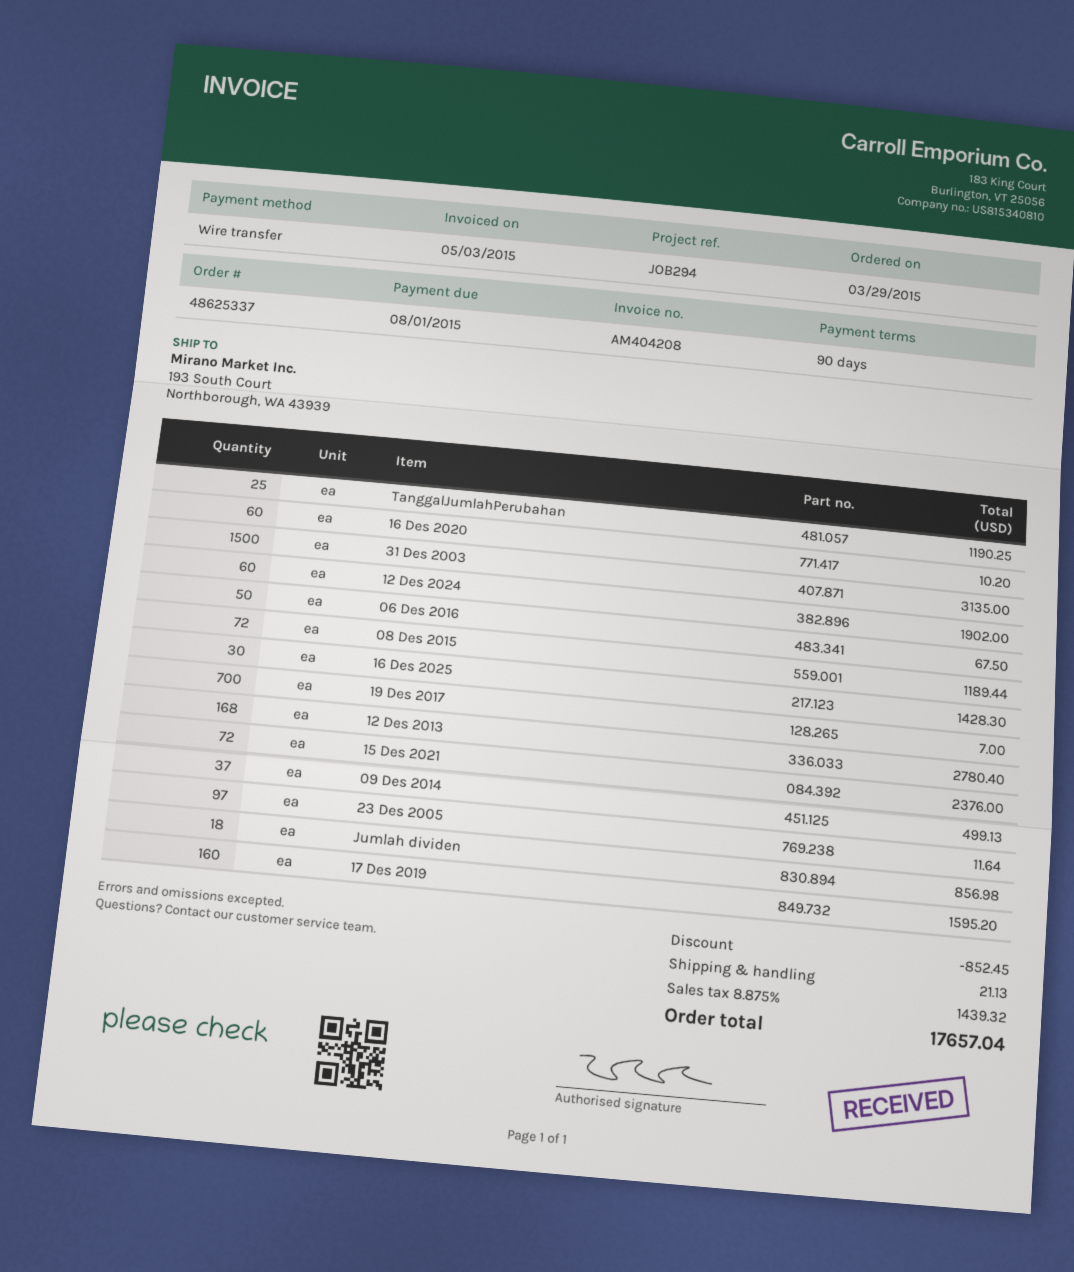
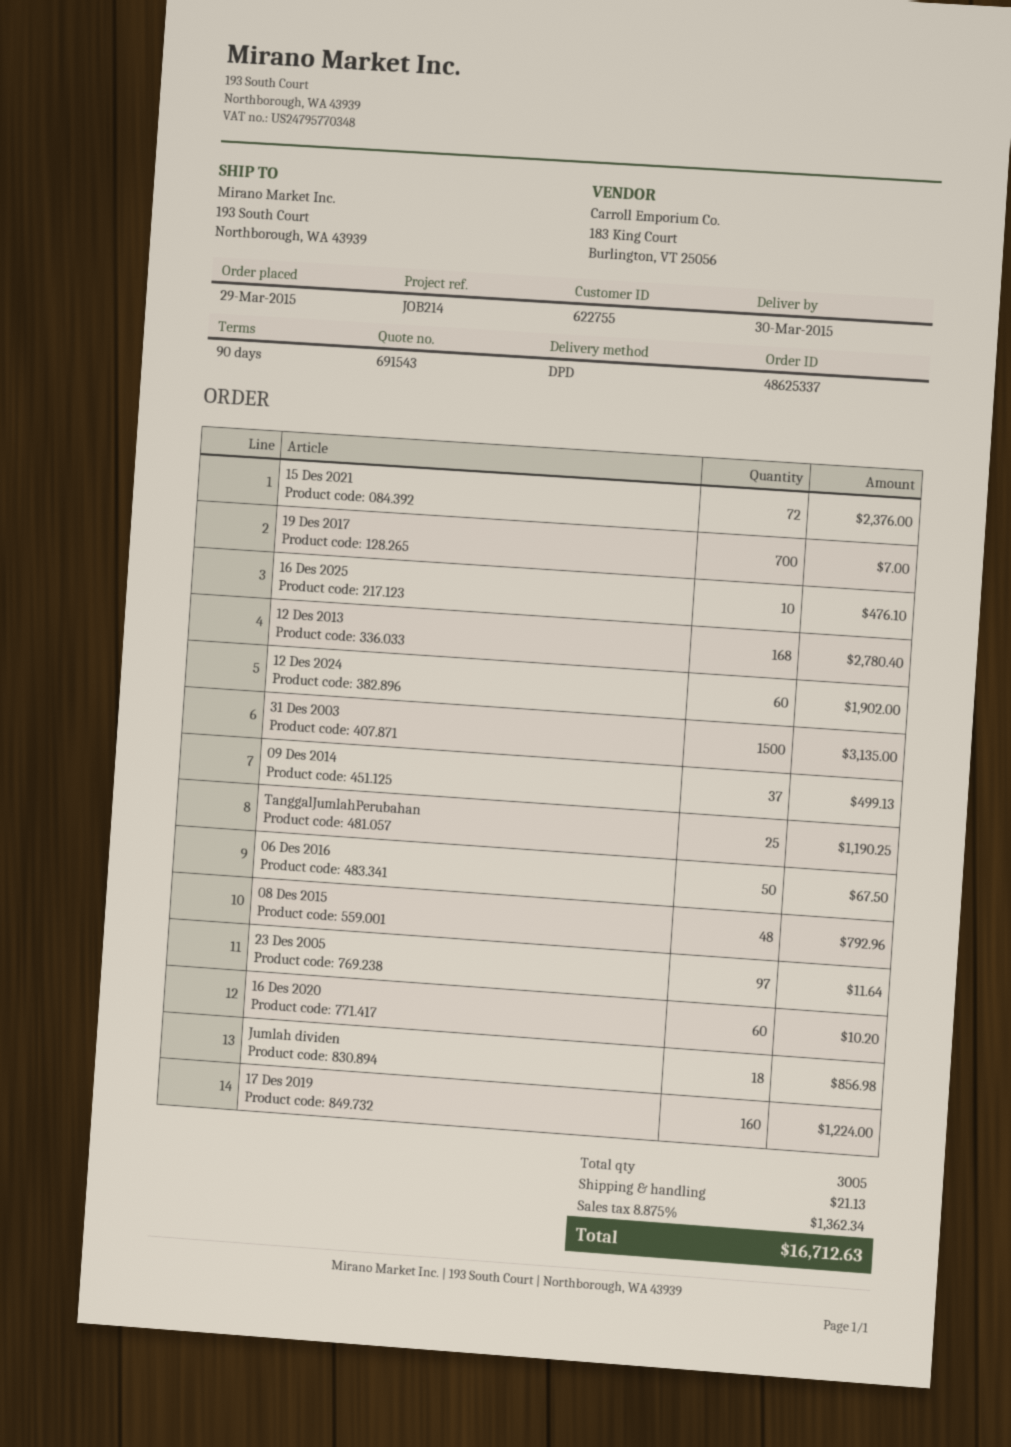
reference: JOB294 -> JOB214
08 Des 2015: 72 for 1189.44 -> 48 for 792.96
16 Des 2025: 30 for 1428.30 -> 10 for 476.10
17 Des 2019: 160 for 1595.20 -> 160 for 1224.00
discount: 852.45 -> none
tax: 8.875% = 1439.32 -> 8.875% = 1362.34
total: 17657.04 -> 16712.63

